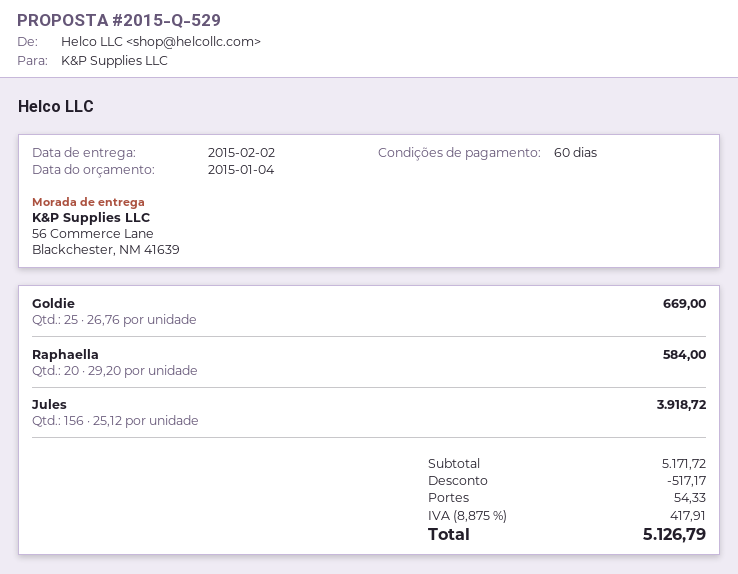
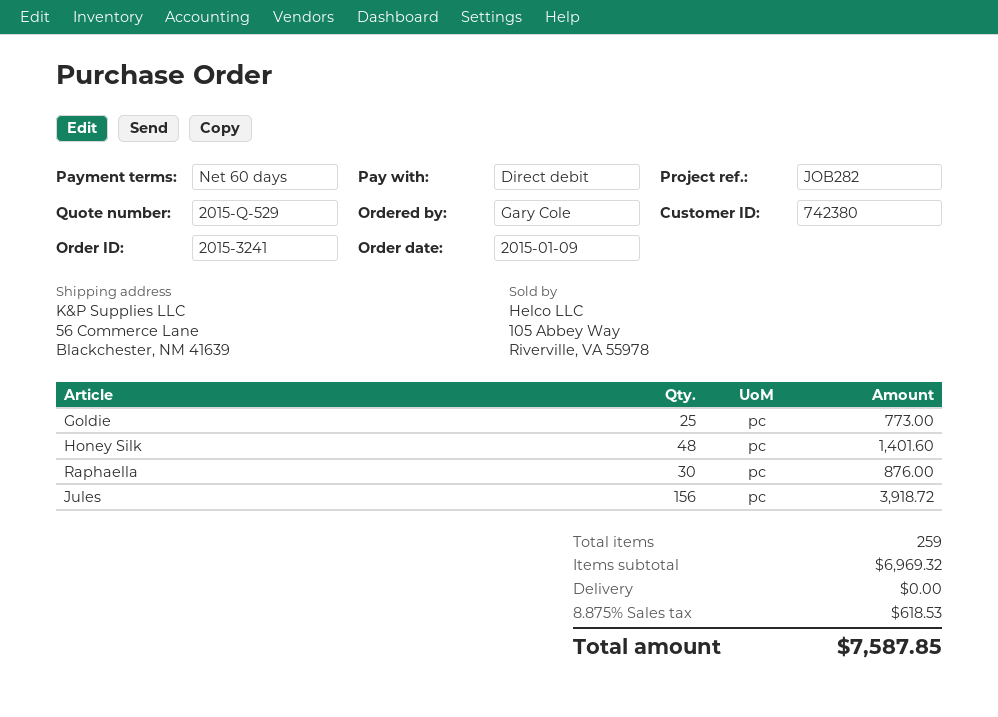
Goldie: 25 for 669.00 -> 25 for 773.00
Raphaella: 20 for 584.00 -> 30 for 876.00
Honey Silk: none -> 48 for 1401.60
subtotal: 5171.72 -> 6969.32
discount: 517.17 -> none
shipping: 54.33 -> 0.00
tax: 8.875% = 417.91 -> 8.875% = 618.53
total: 5126.79 -> 7587.85

